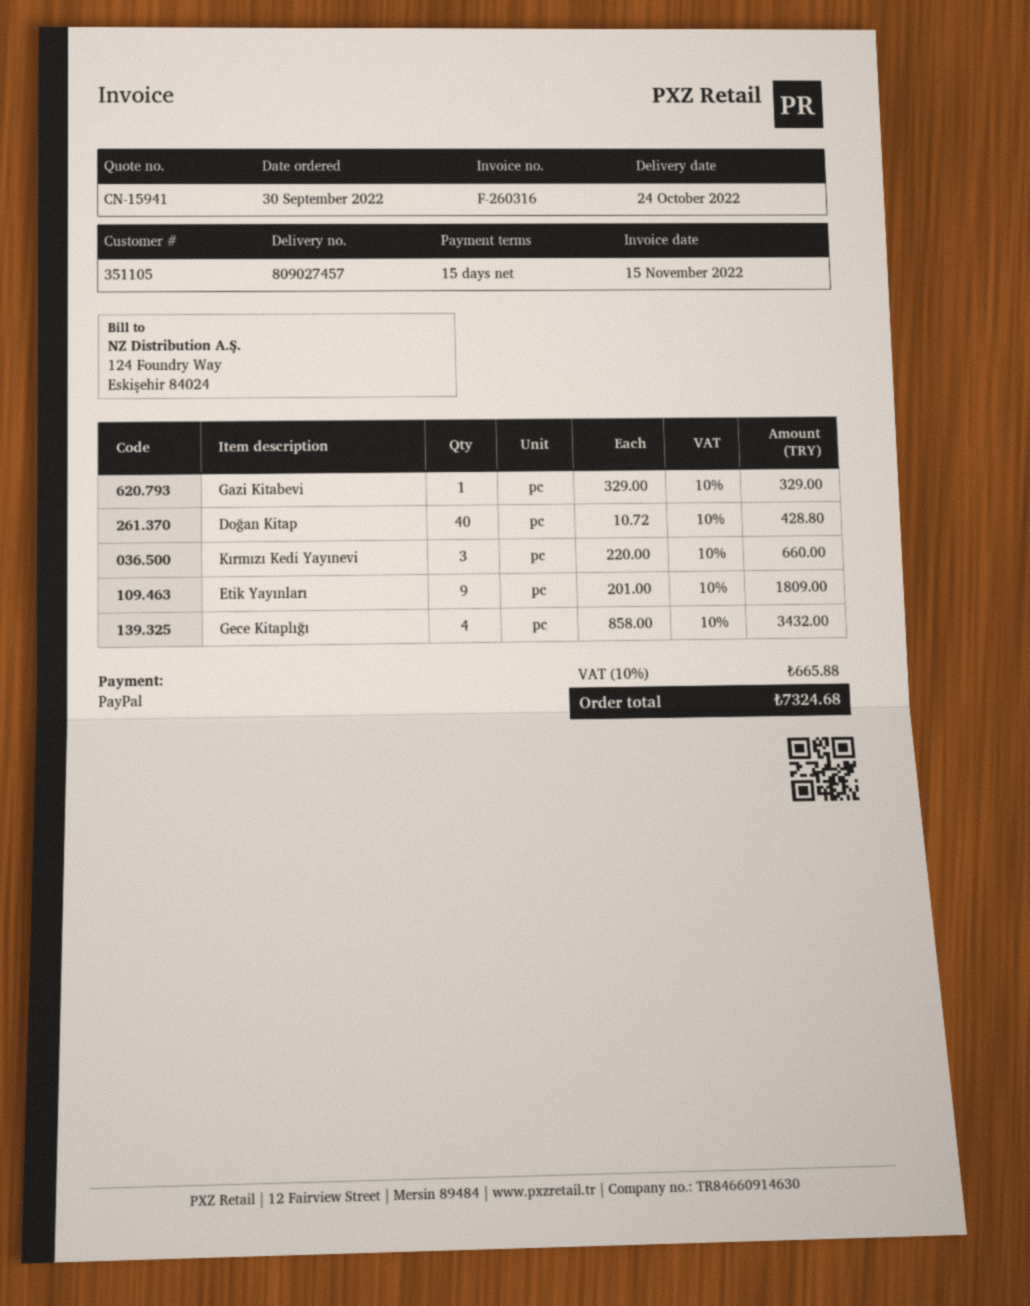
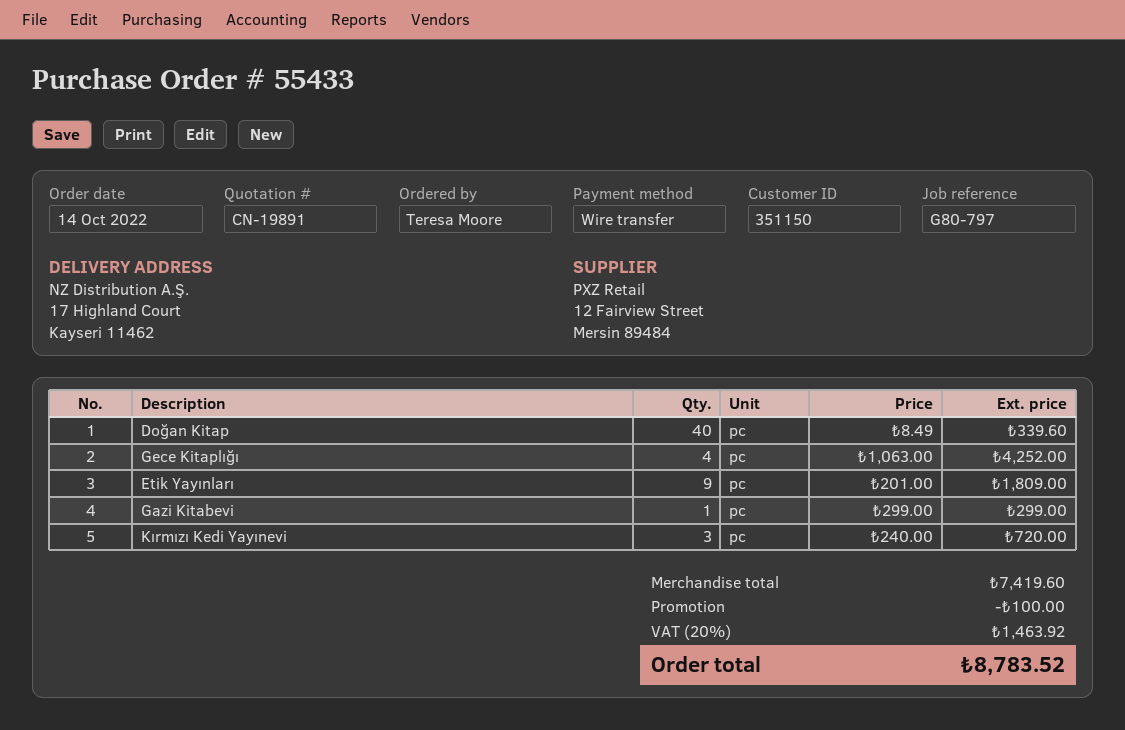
quote number: CN-15941 -> CN-19891
order date: 2022-09-30 -> 2022-10-14
customer number: 351105 -> 351150
payment method: PayPal -> bank transfer
Gazi Kitabevi: 1 x 329.00 = 329.00 -> 1 x 299.00 = 299.00
Doğan Kitap: 40 x 10.72 = 428.80 -> 40 x 8.49 = 339.60
Kırmızı Kedi Yayınevi: 3 x 220.00 = 660.00 -> 3 x 240.00 = 720.00
Gece Kitaplığı: 4 x 858.00 = 3432.00 -> 4 x 1063.00 = 4252.00
discount: none -> 100.00
tax: 10% = 665.88 -> 20% = 1463.92
total: 7324.68 -> 8783.52

